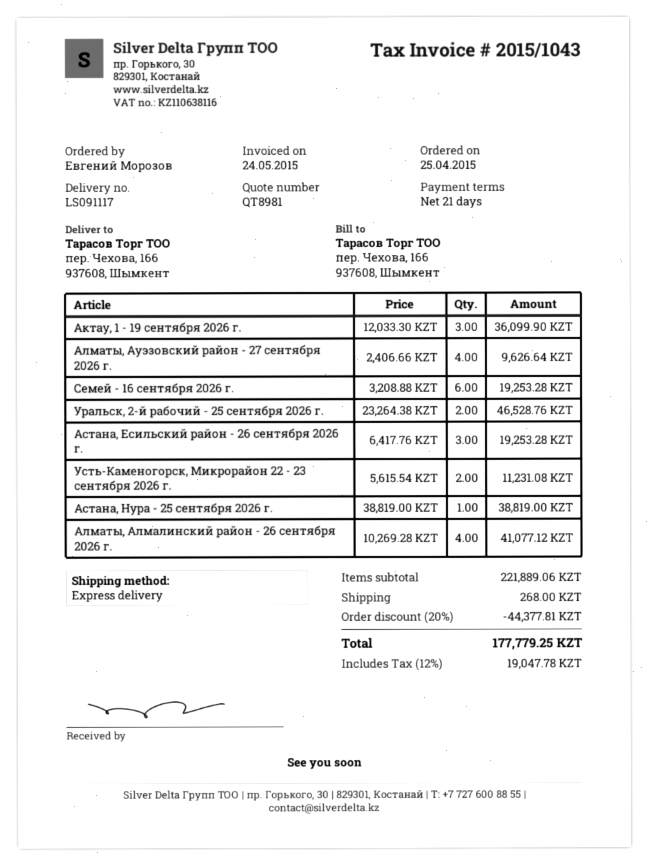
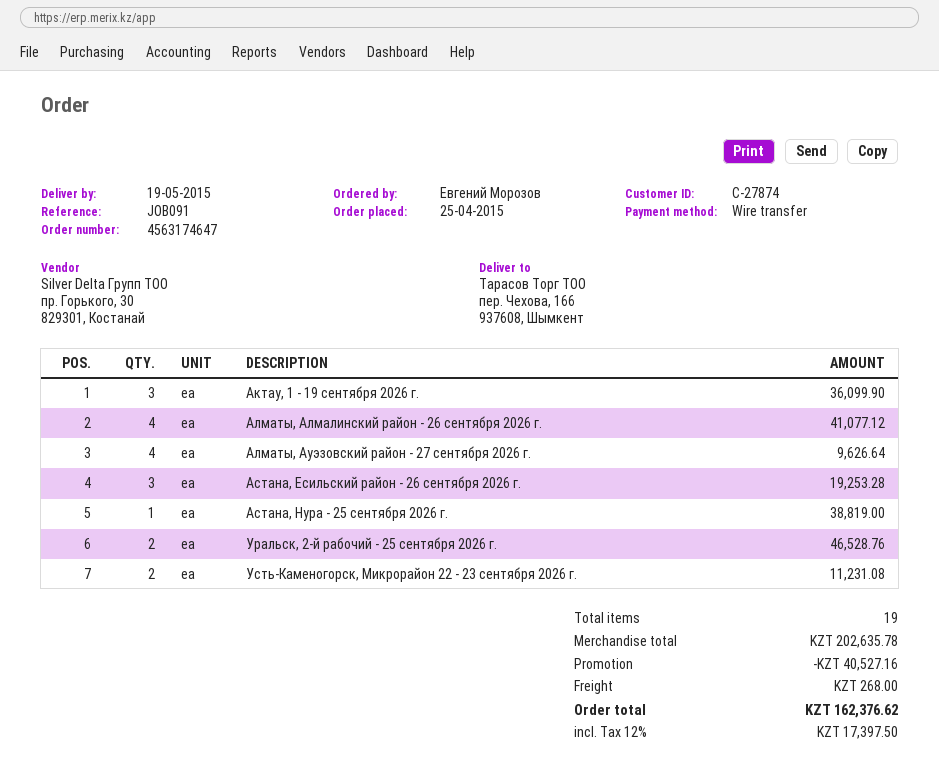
Семей - 16 сентября 2026 г.: 6 for 19253.28 -> none
subtotal: 221889.06 -> 202635.78
discount: 44377.81 -> 40527.16
tax: 12% = 19047.78 -> 12% = 17397.50
total: 177779.25 -> 162376.62

